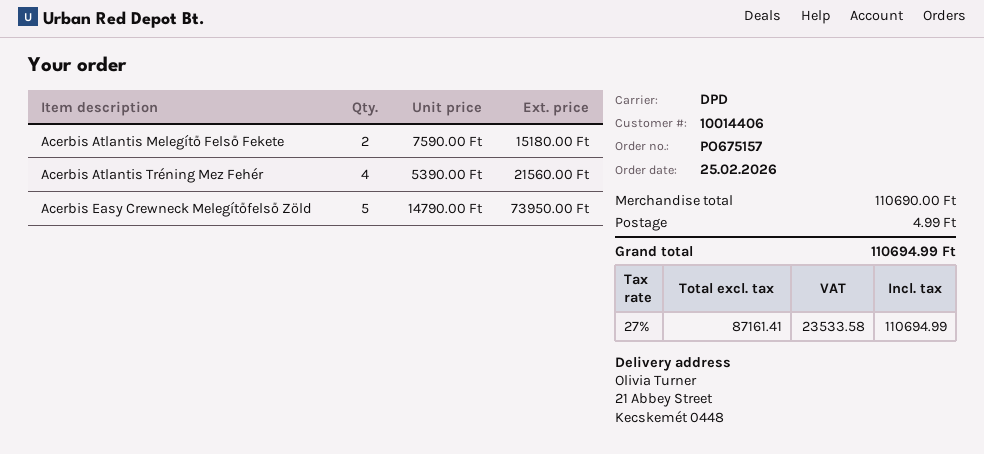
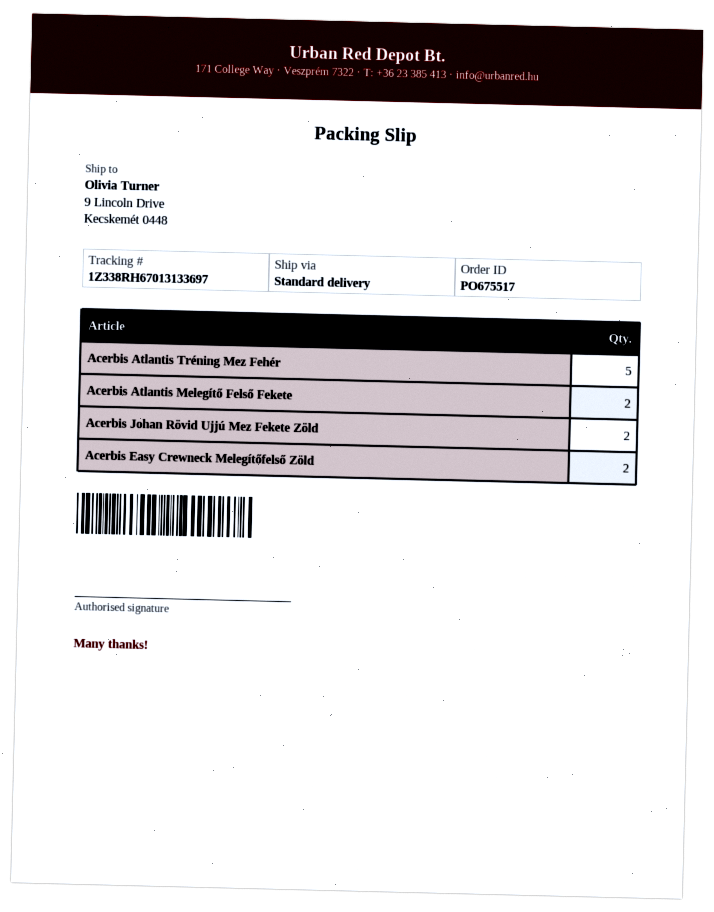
order number: PO675157 -> PO675517
shipping method: DPD -> standard
ship to: 21 Abbey Street, Kecskemét 0448 -> 9 Lincoln Drive, Kecskemét 0448
Acerbis Atlantis Tréning Mez Fehér: 4 -> 5
Acerbis Easy Crewneck Melegítőfelső Zöld: 5 -> 2
Acerbis Johan Rövid Ujjú Mez Fekete Zöld: none -> 2

